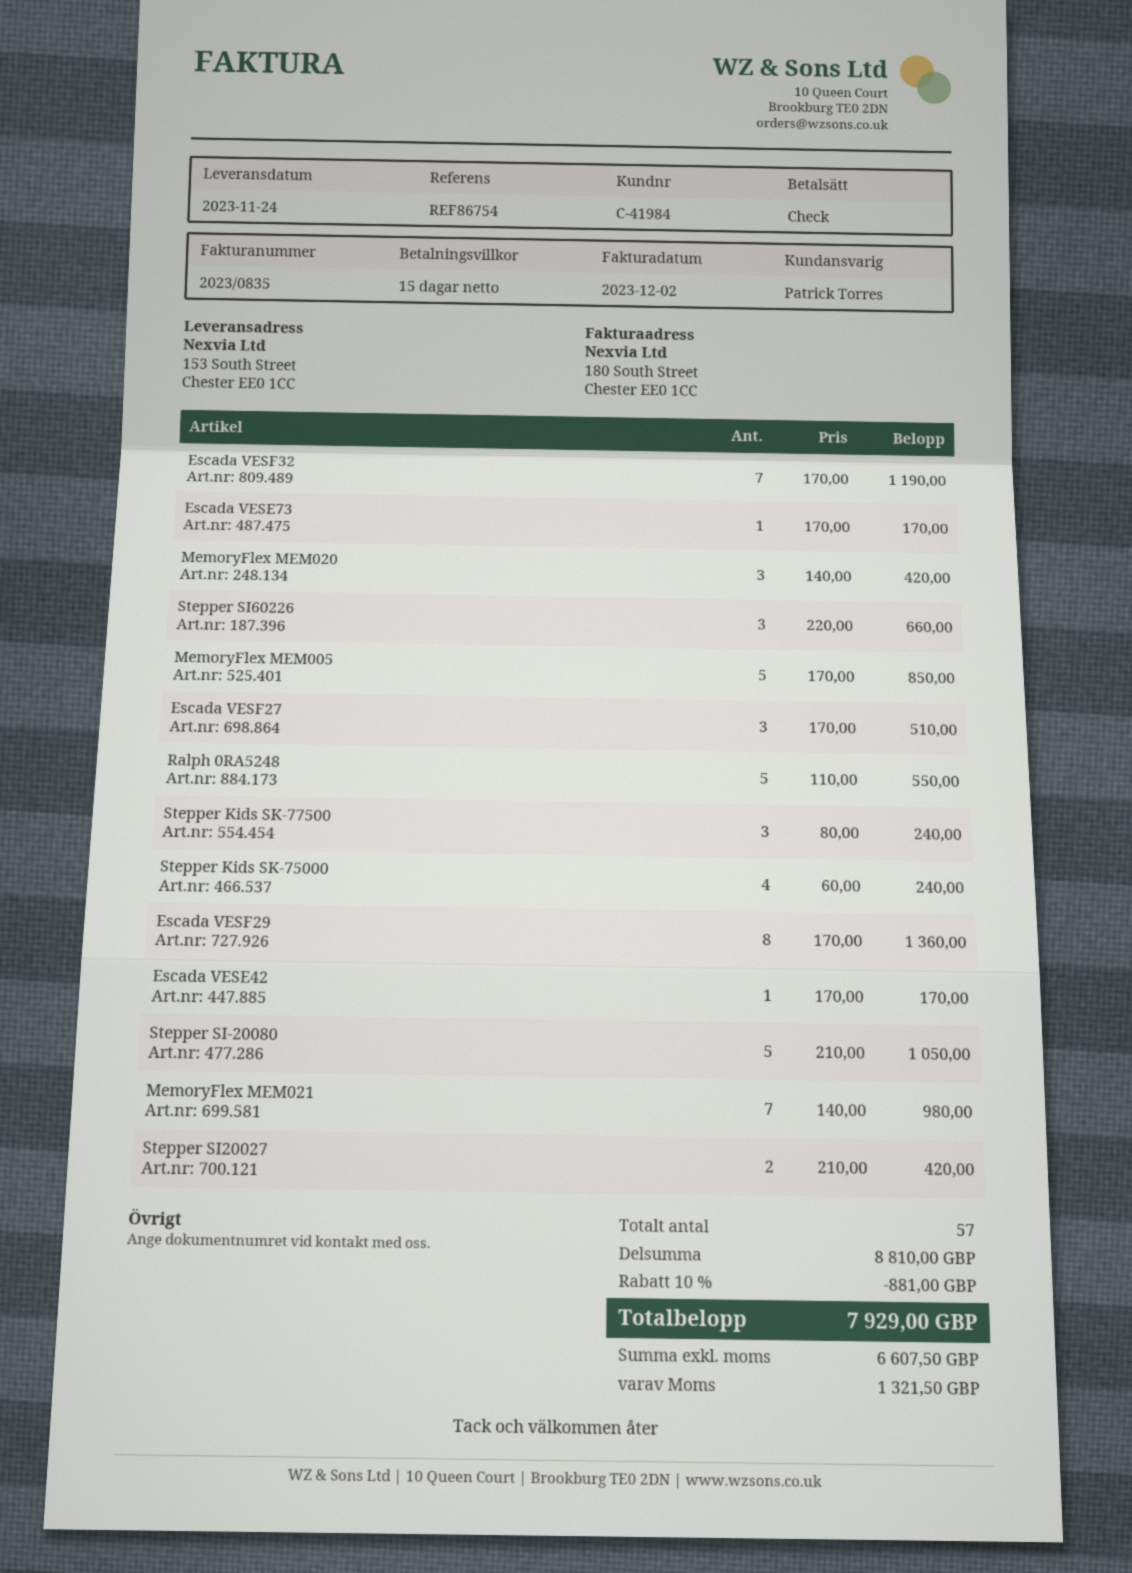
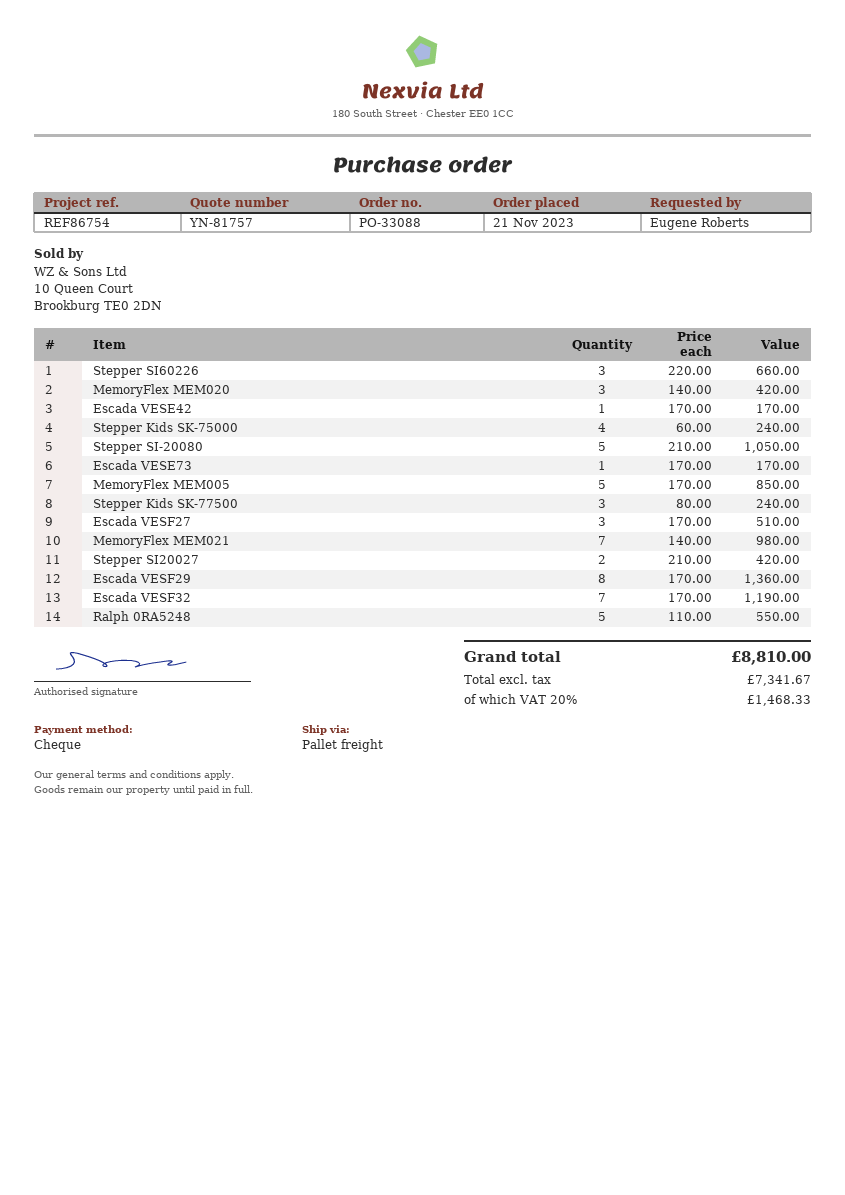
discount: 10% = 881.00 -> none
net: 6607.50 -> 7341.67
tax: 1321.50 -> 1468.33
total: 7929.00 -> 8810.00

